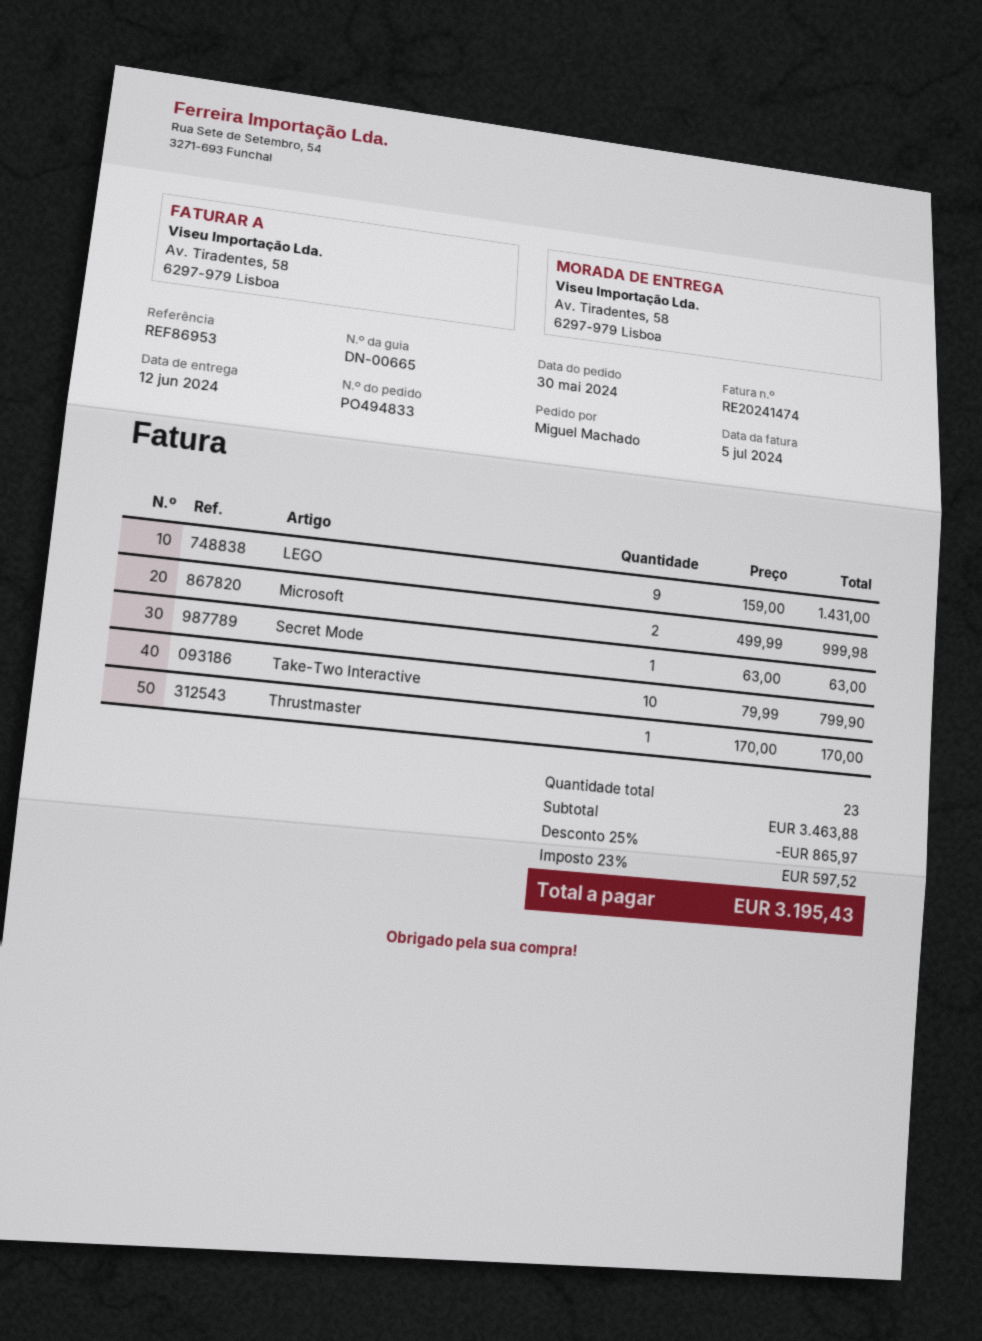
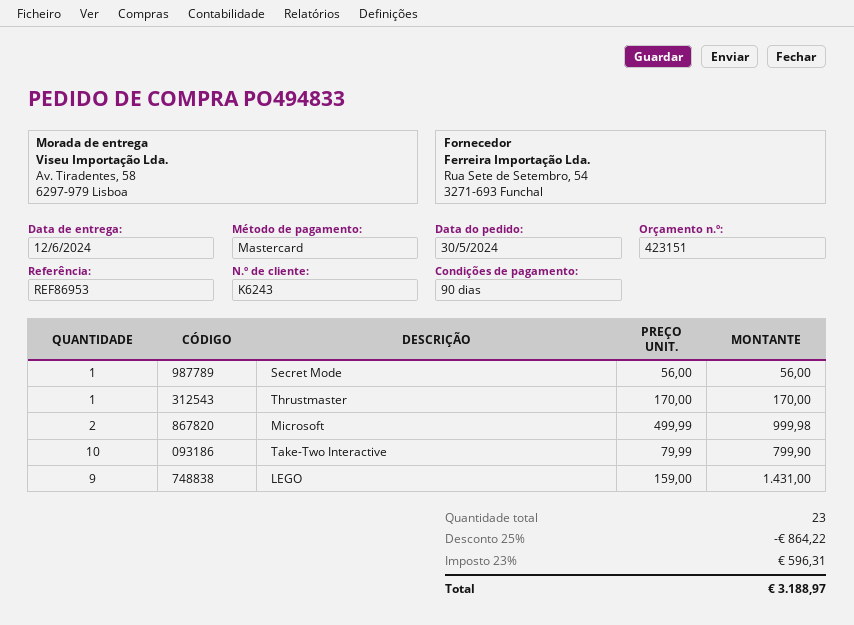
Secret Mode: 1 x 63.00 = 63.00 -> 1 x 56.00 = 56.00
discount: 25% = 865.97 -> 25% = 864.22
tax: 23% = 597.52 -> 23% = 596.31
total: 3195.43 -> 3188.97

